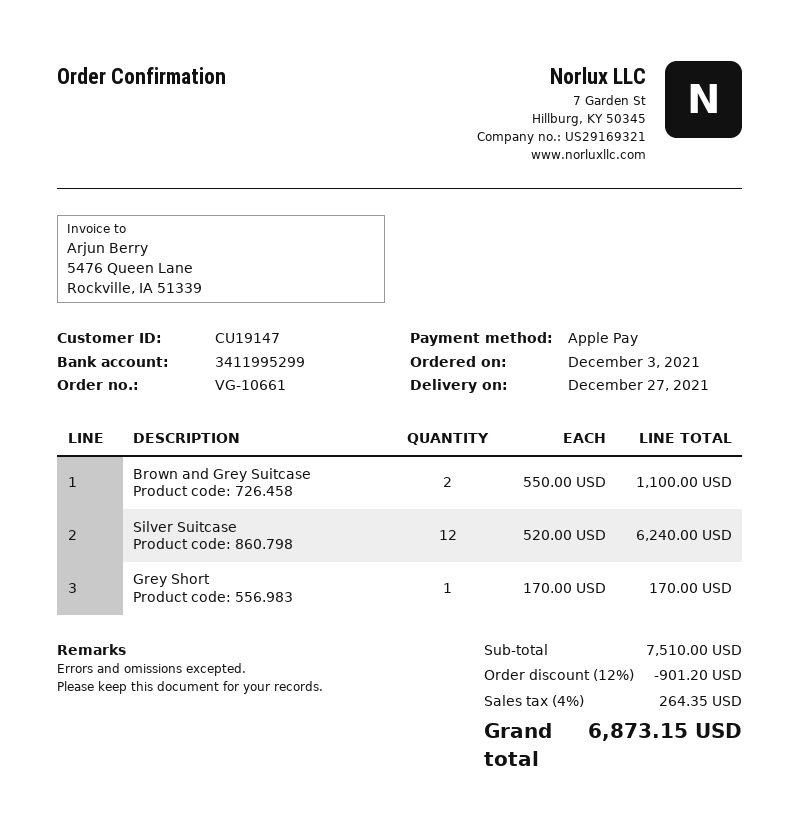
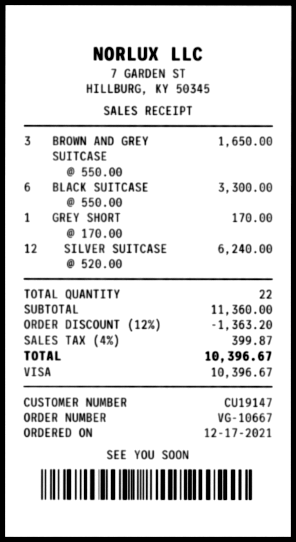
order number: VG-10661 -> VG-10667
order date: 2021-12-03 -> 2021-12-17
payment method: Apple Pay -> Visa
Brown and Grey Suitcase: 2 x 550.00 = 1100.00 -> 3 x 550.00 = 1650.00
BLACK SUITCASE: none -> 6 x 550.00 = 3300.00
subtotal: 7510.00 -> 11360.00
discount: 12% = 901.20 -> 12% = 1363.20
tax: 4% = 264.35 -> 4% = 399.87
total: 6873.15 -> 10396.67

